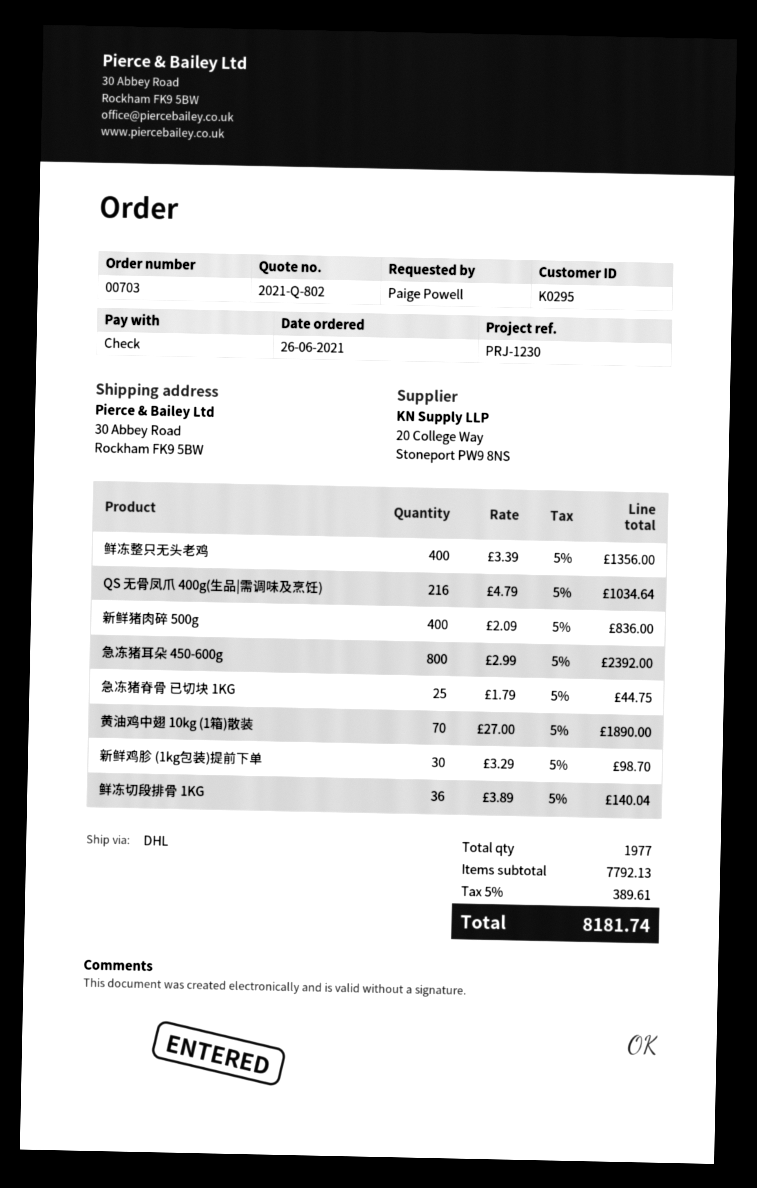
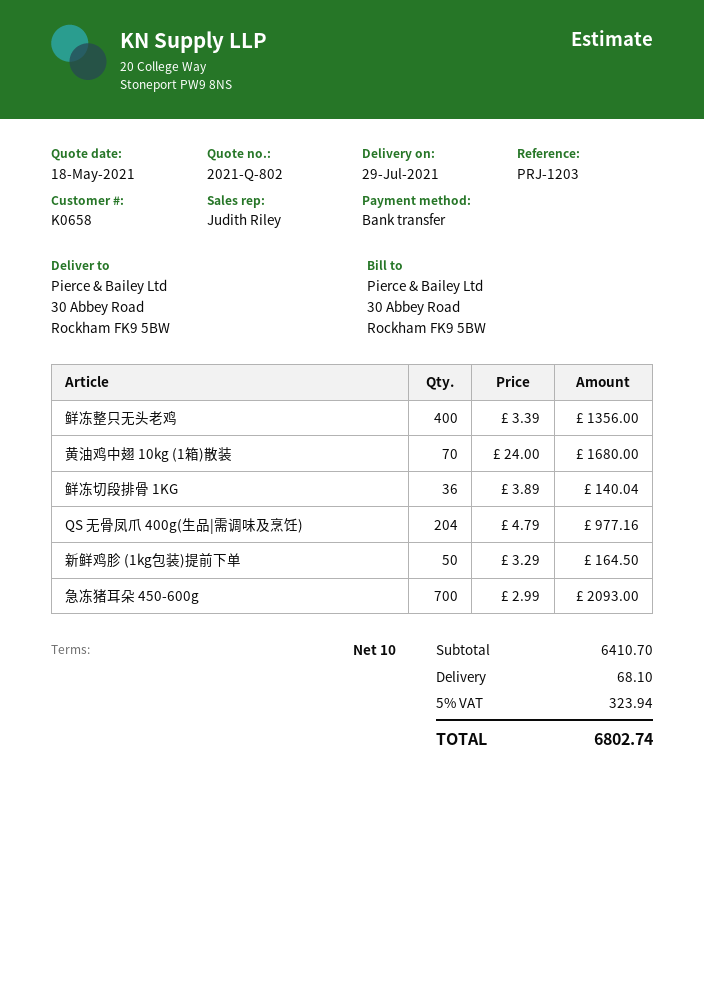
customer number: K0295 -> K0658
reference: PRJ-1230 -> PRJ-1203
payment method: cheque -> bank transfer
QS 无骨凤爪 400g(生品|需调味及烹饪): 216 x 4.79 = 1034.64 -> 204 x 4.79 = 977.16
新鲜猪肉碎 500g: 400 x 2.09 = 836.00 -> none
急冻猪耳朵 450-600g: 800 x 2.99 = 2392.00 -> 700 x 2.99 = 2093.00
急冻猪脊骨 已切块 1KG: 25 x 1.79 = 44.75 -> none
黄油鸡中翅 10kg (1箱)散装: 70 x 27.00 = 1890.00 -> 70 x 24.00 = 1680.00
新鲜鸡胗 (1kg包装)提前下单: 30 x 3.29 = 98.70 -> 50 x 3.29 = 164.50
subtotal: 7792.13 -> 6410.70
shipping: none -> 68.10
tax: 5% = 389.61 -> 5% = 323.94
total: 8181.74 -> 6802.74

